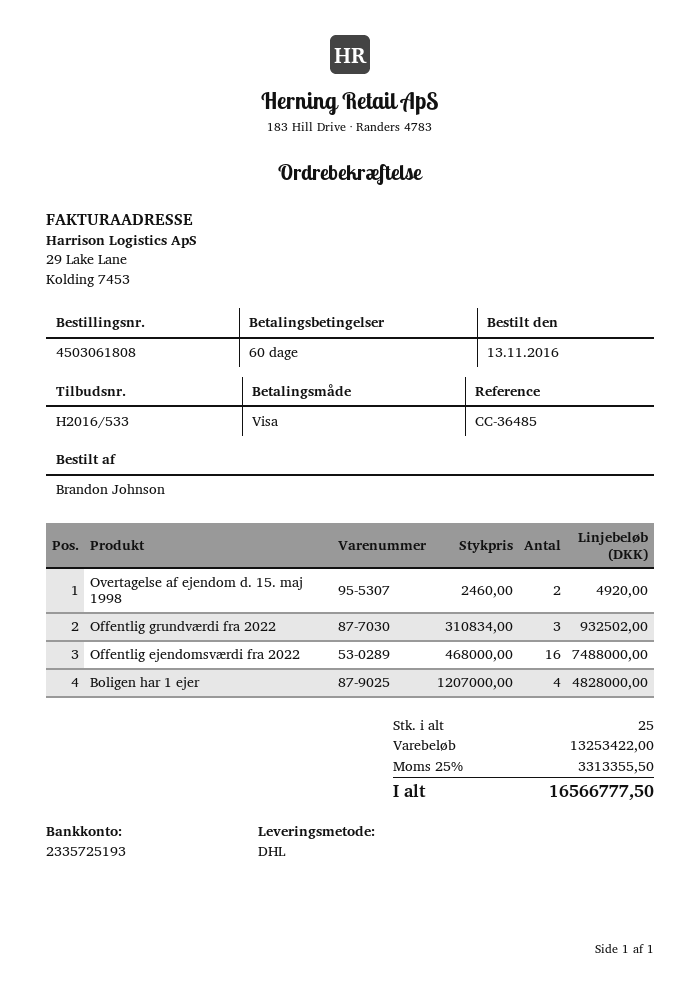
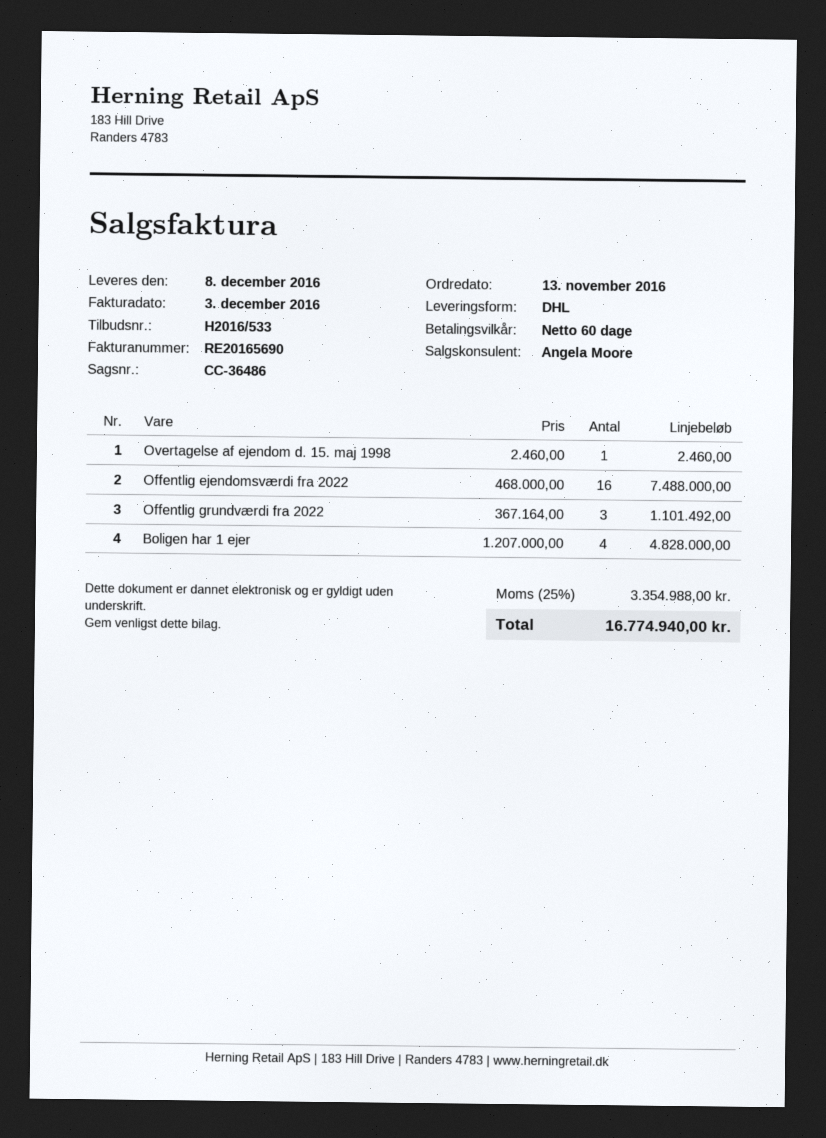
reference: CC-36485 -> CC-36486
Overtagelse af ejendom d. 15. maj 1998: 2 x 2460.00 = 4920.00 -> 1 x 2460.00 = 2460.00
Offentlig grundværdi fra 2022: 3 x 310834.00 = 932502.00 -> 3 x 367164.00 = 1101492.00
tax: 25% = 3313355.50 -> 25% = 3354988.00
total: 16566777.50 -> 16774940.00

